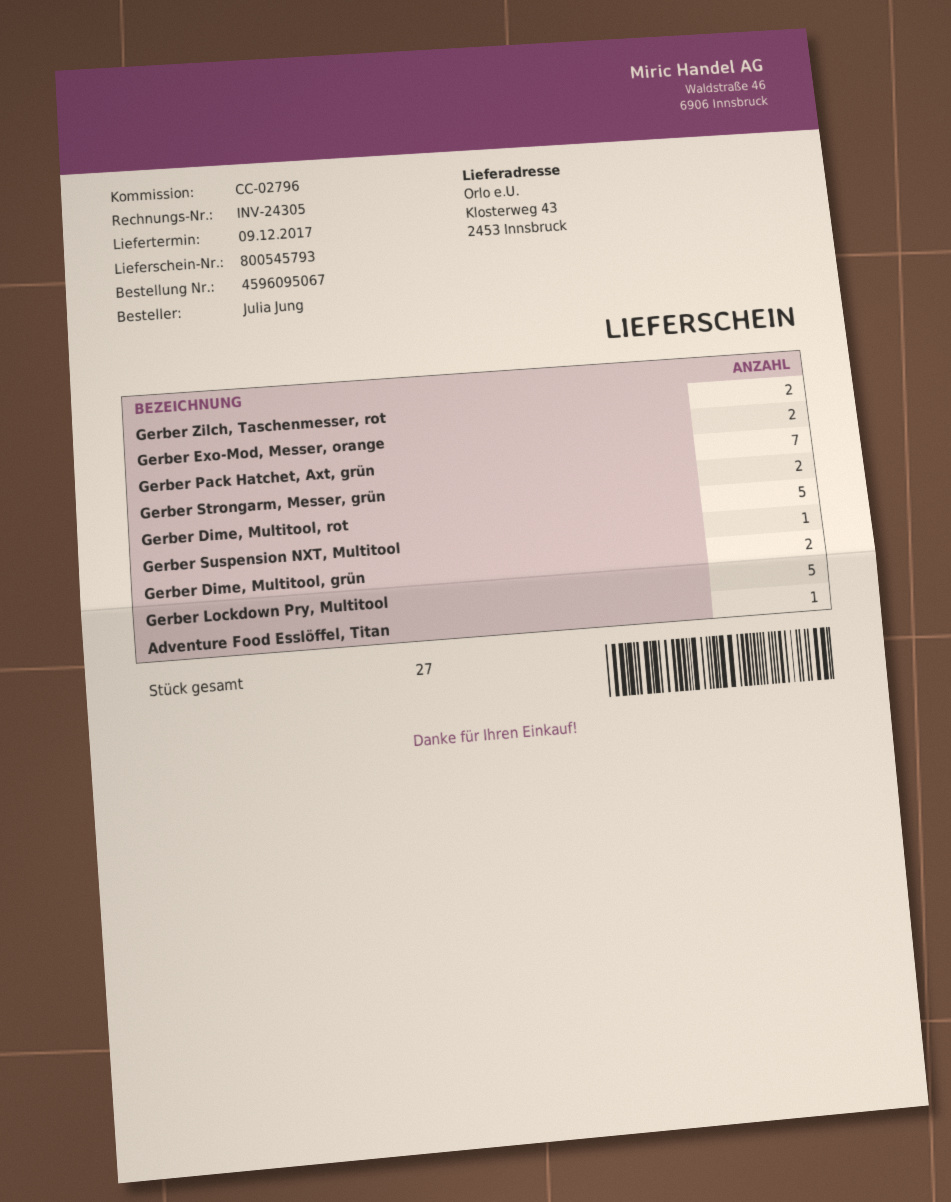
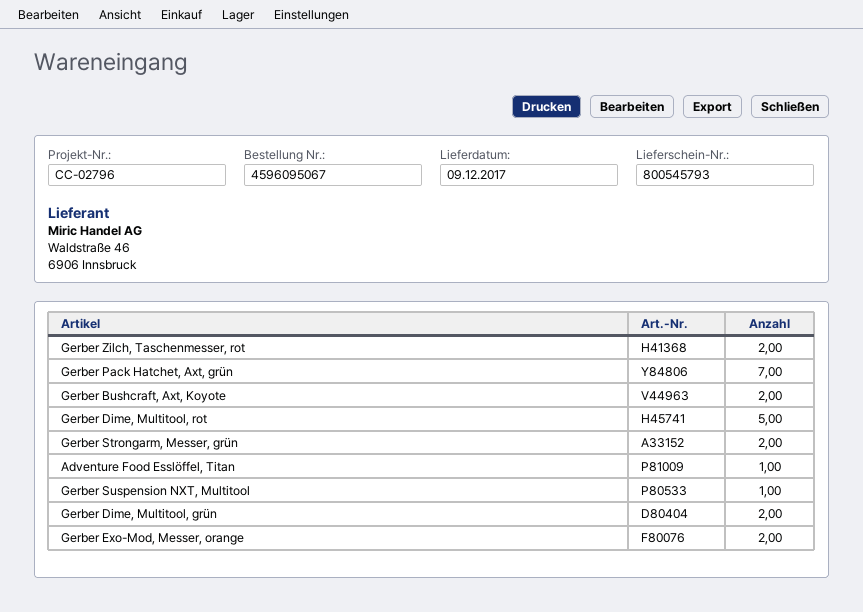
Gerber Lockdown Pry, Multitool: 5 -> none
Gerber Bushcraft, Axt, Koyote: none -> 2

